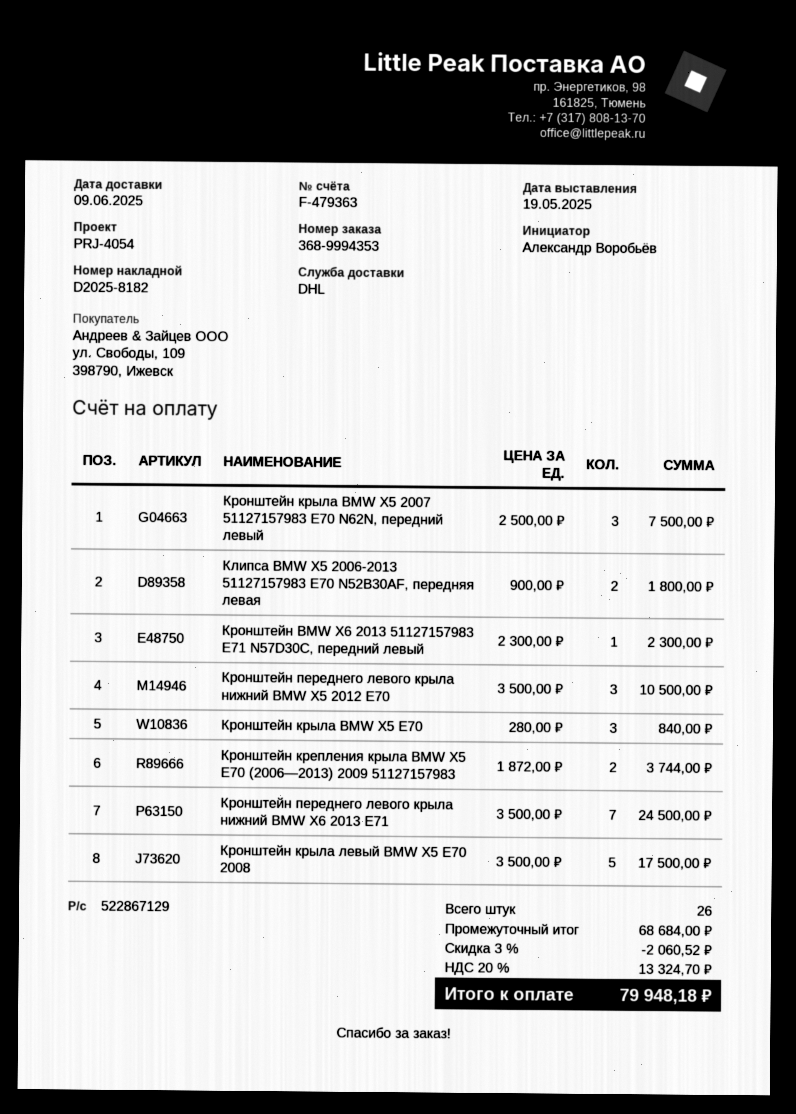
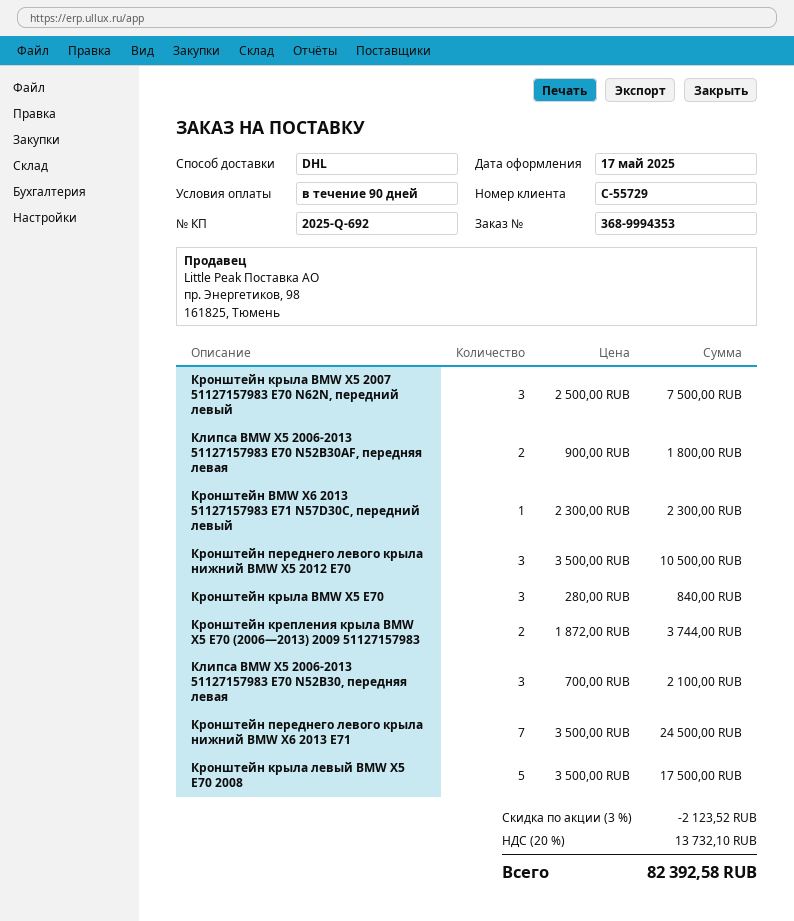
Клипса BMW X5 2006-2013 51127157983 E70 N52B30, передняя левая: none -> 3 x 700.00 = 2100.00
discount: 3% = 2060.52 -> 3% = 2123.52
tax: 20% = 13324.70 -> 20% = 13732.10
total: 79948.18 -> 82392.58

